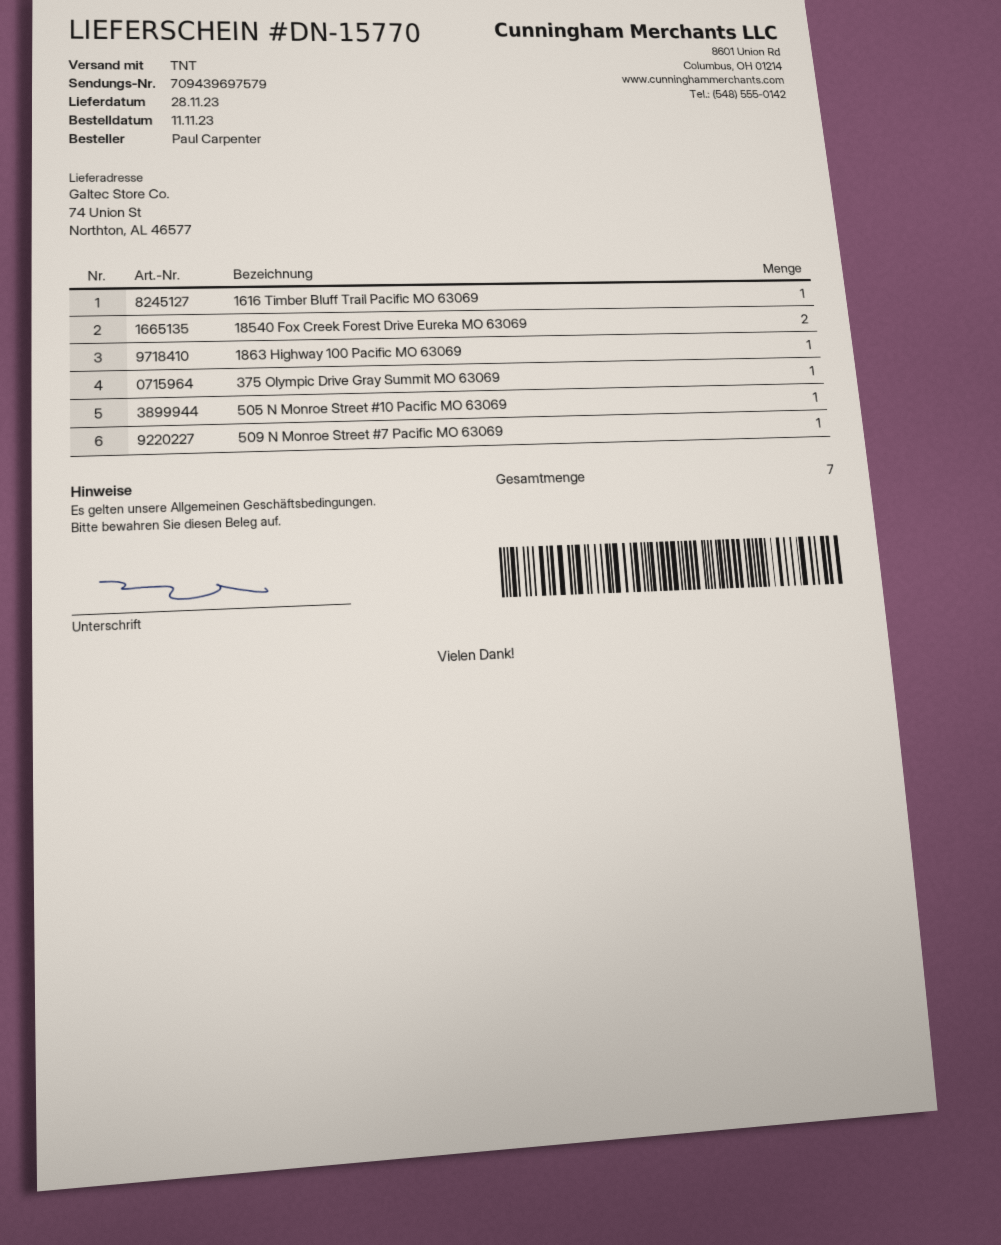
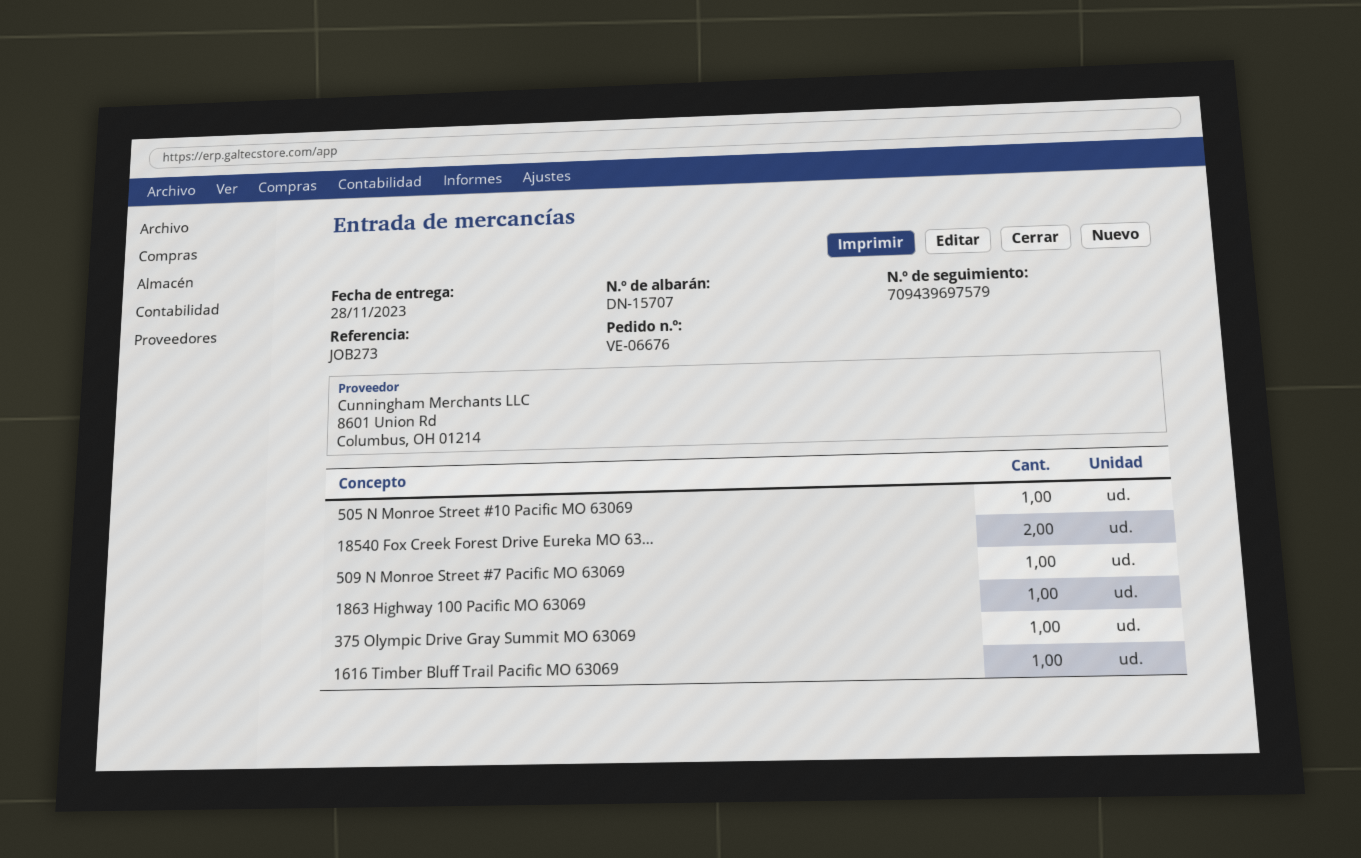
delivery note number: DN-15770 -> DN-15707

